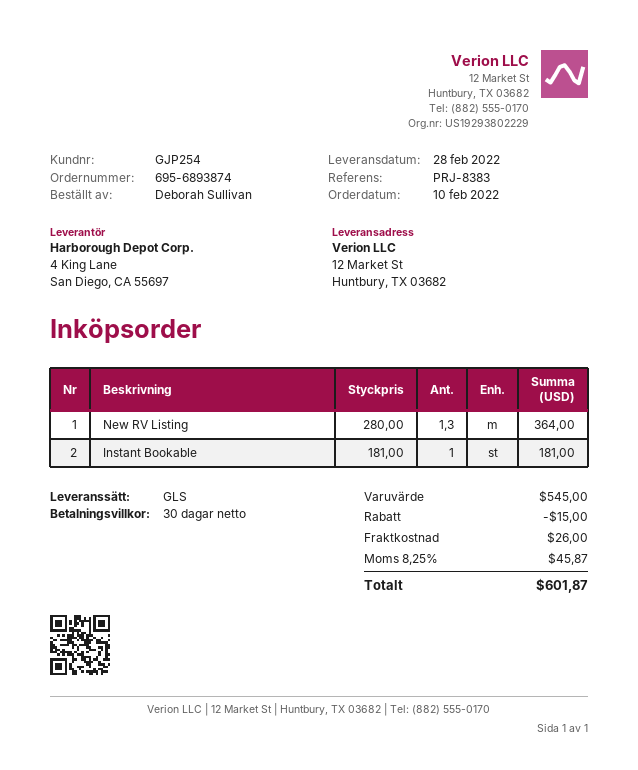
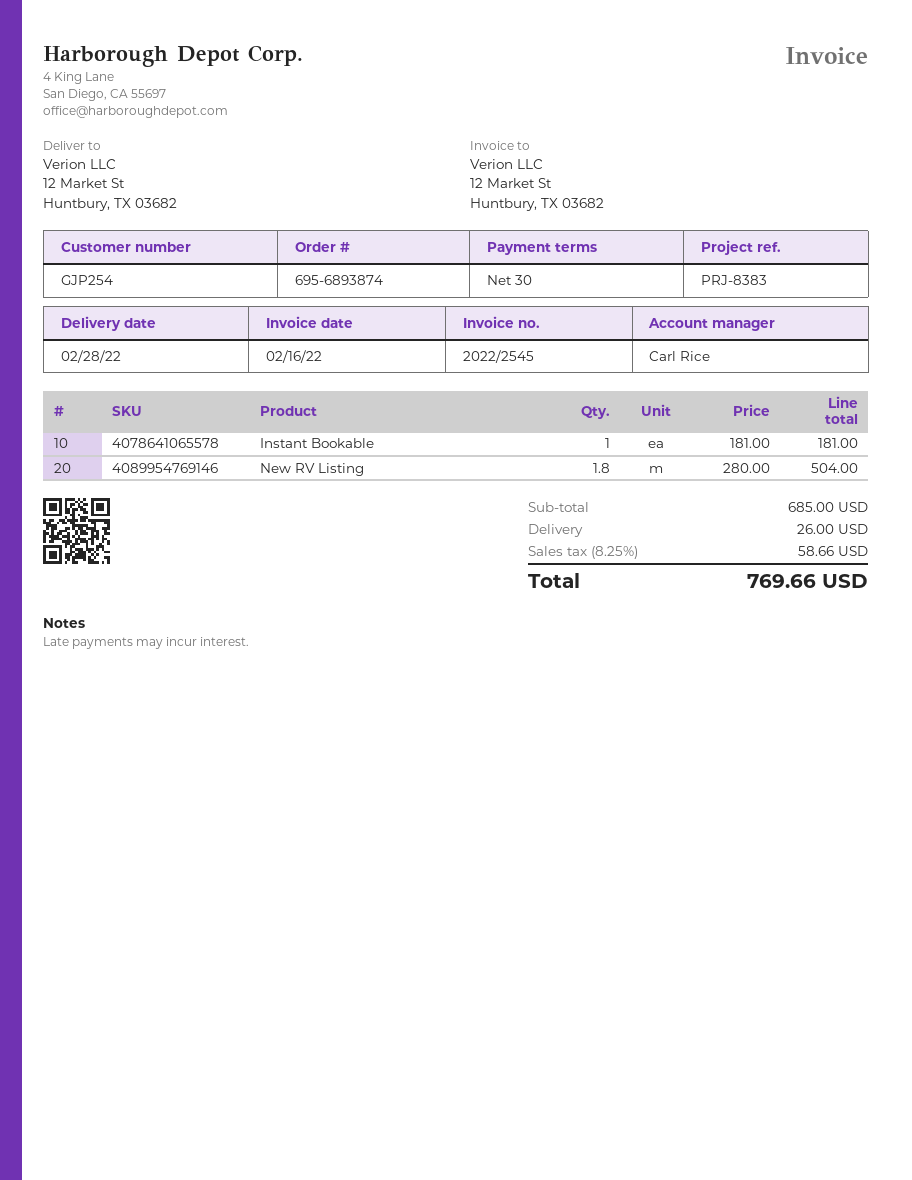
New RV Listing: 1.3 x 280.00 = 364.00 -> 1.8 x 280.00 = 504.00
subtotal: 545.00 -> 685.00
discount: 15.00 -> none
tax: 8.25% = 45.87 -> 8.25% = 58.66
total: 601.87 -> 769.66

